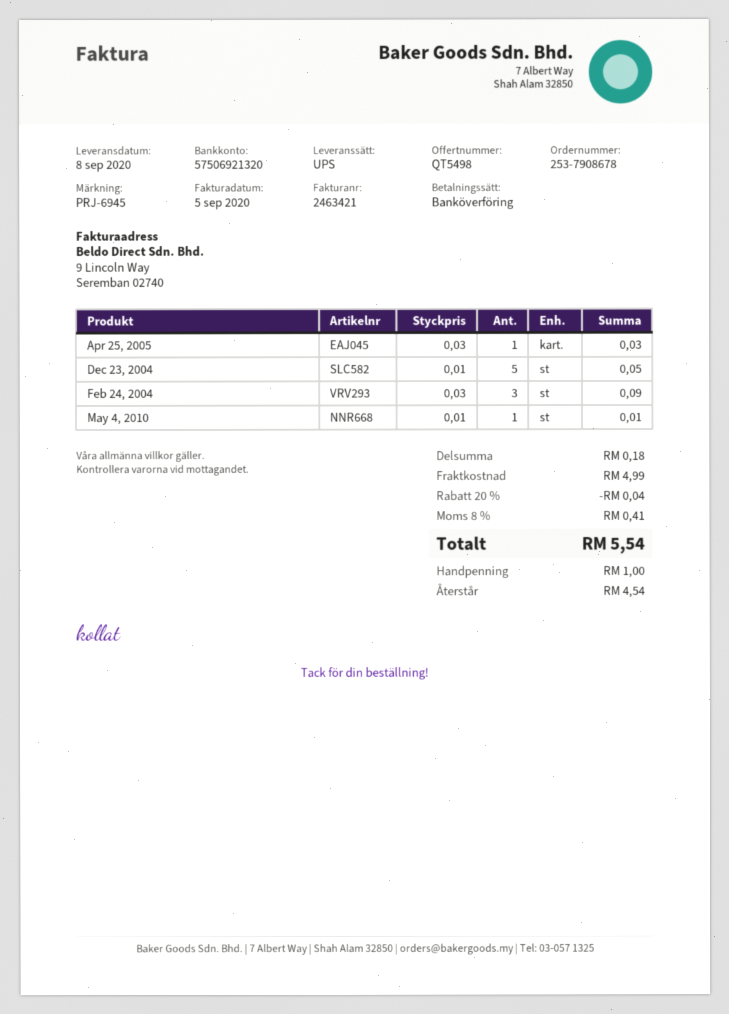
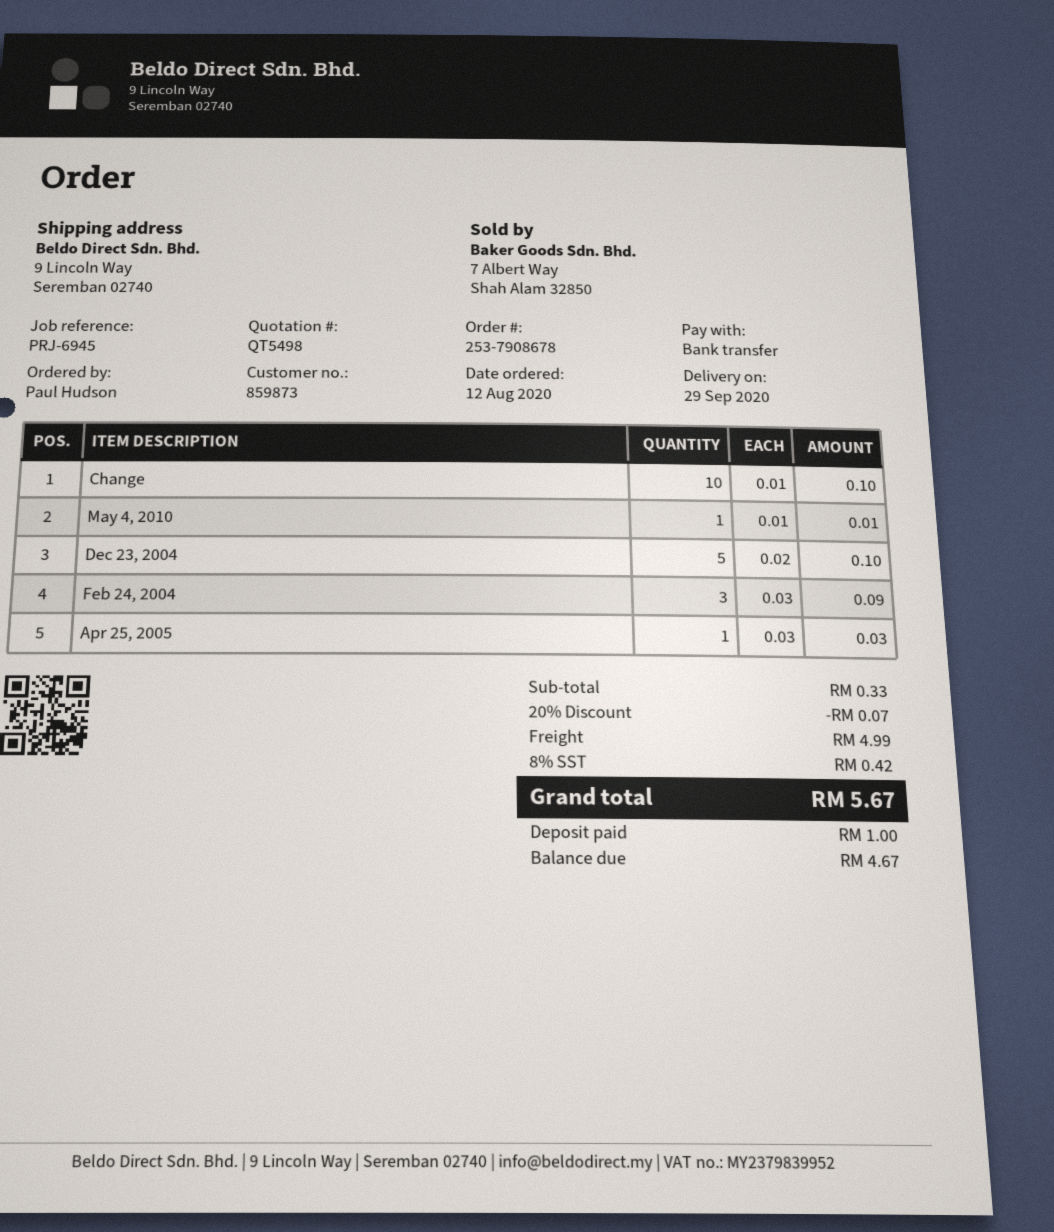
delivery date: 2020-09-08 -> 2020-09-29
Dec 23, 2004: 5 x 0.01 = 0.05 -> 5 x 0.02 = 0.10
Change: none -> 10 x 0.01 = 0.10
subtotal: 0.18 -> 0.33
discount: 20% = 0.04 -> 20% = 0.07
tax: 8% = 0.41 -> 8% = 0.42
total: 5.54 -> 5.67
balance: 4.54 -> 4.67

